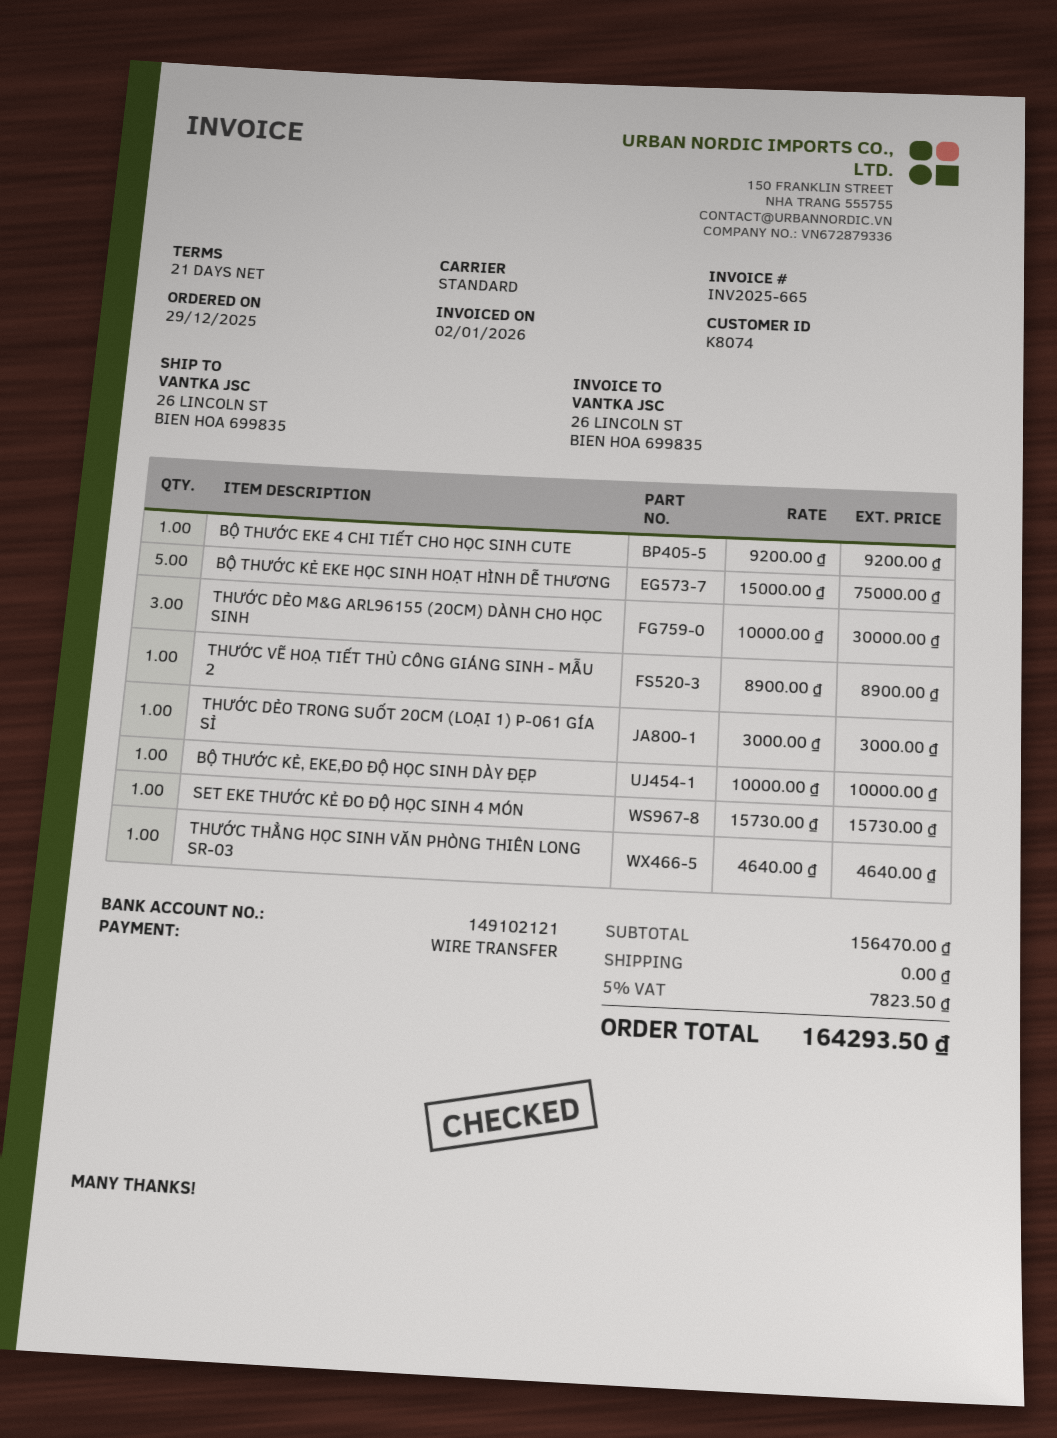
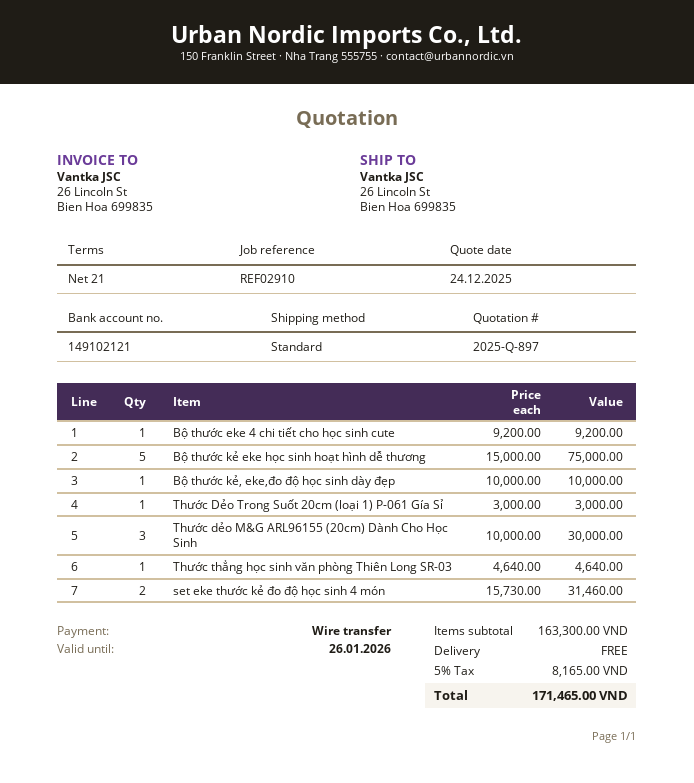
THƯỚC VẼ HOẠ TIẾT THỦ CÔNG GIÁNG SINH - MẪU 2: 1 x 8900.00 = 8900.00 -> none
SET EKE THƯỚC KẺ ĐO ĐỘ HỌC SINH 4 MÓN: 1 x 15730.00 = 15730.00 -> 2 x 15730.00 = 31460.00
subtotal: 156470.00 -> 163300.00
tax: 5% = 7823.50 -> 5% = 8165.00
total: 164293.50 -> 171465.00

